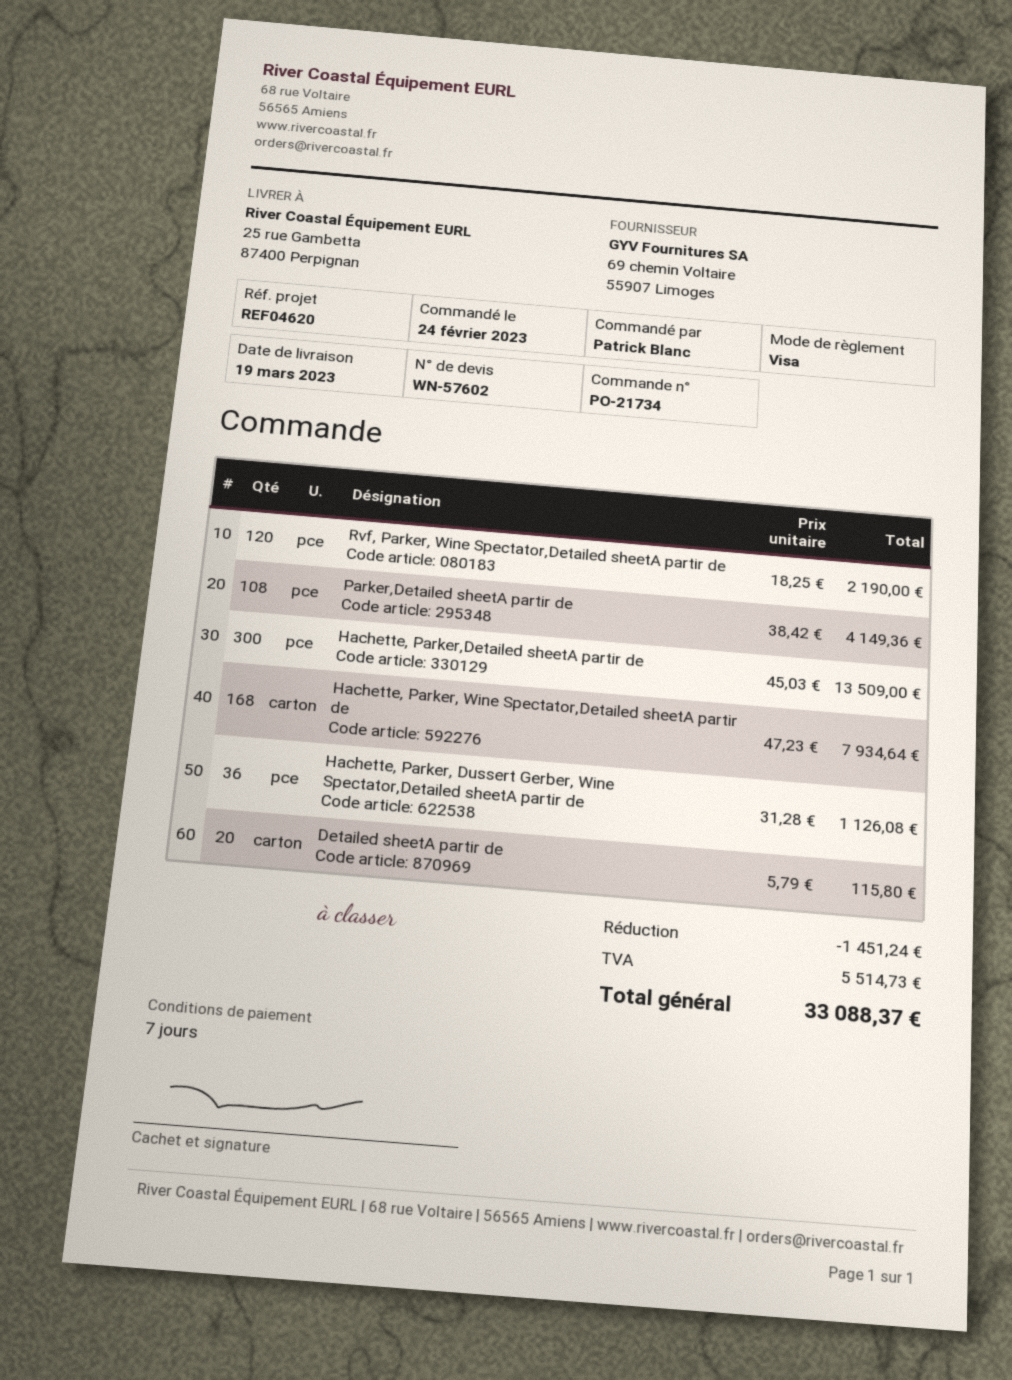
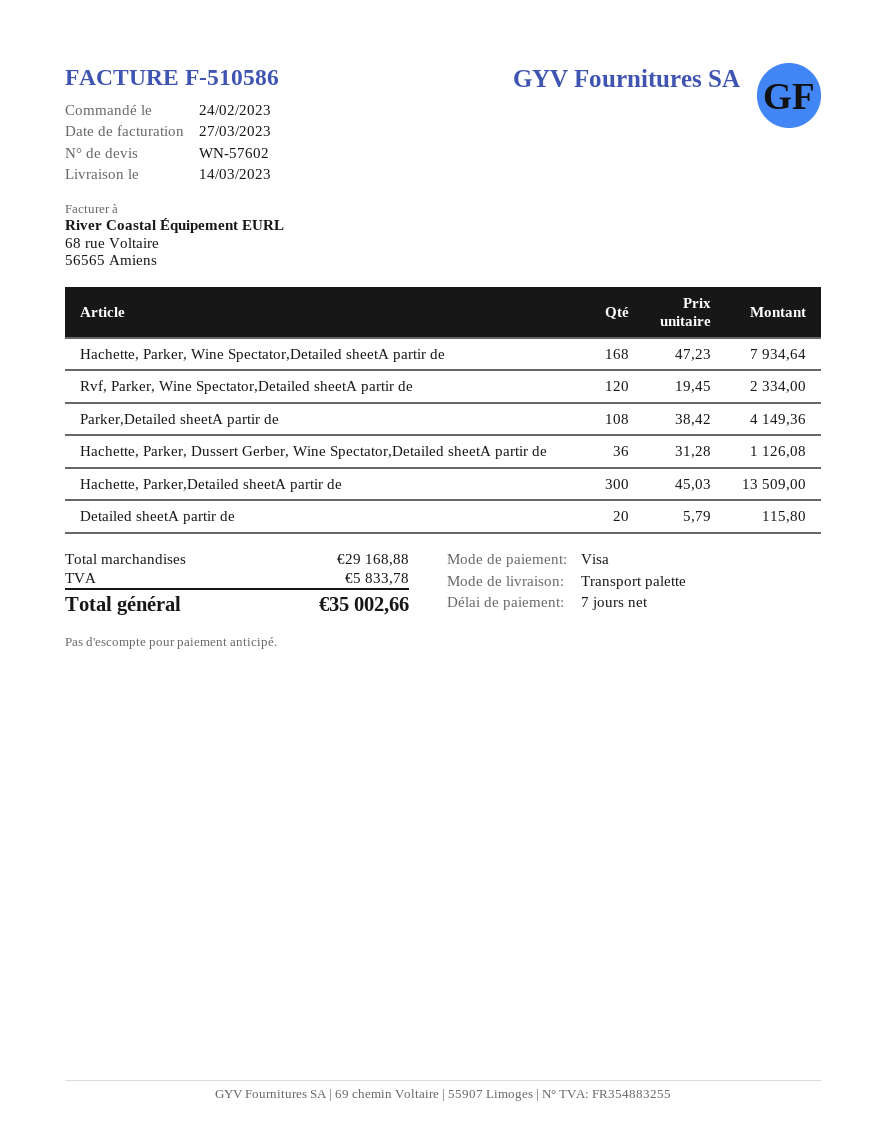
delivery date: 2023-03-19 -> 2023-03-14
Rvf, Parker, Wine Spectator,Detailed sheetA partir de: 120 x 18.25 = 2190.00 -> 120 x 19.45 = 2334.00
discount: 1451.24 -> none
tax: 5514.73 -> 5833.78
total: 33088.37 -> 35002.66

